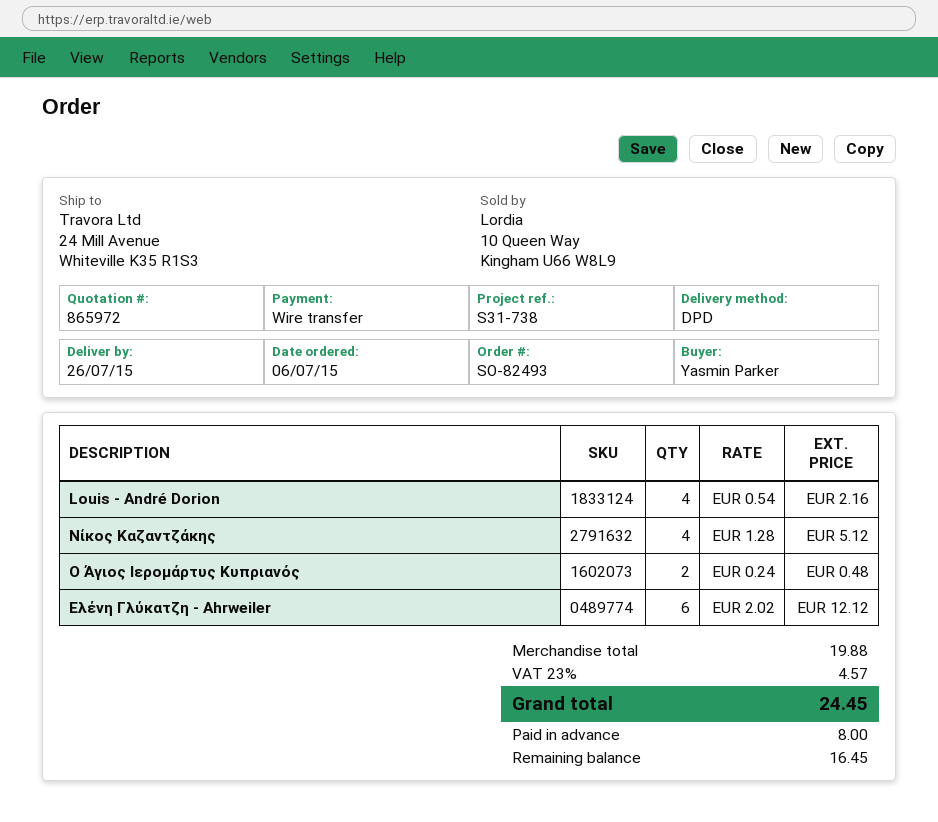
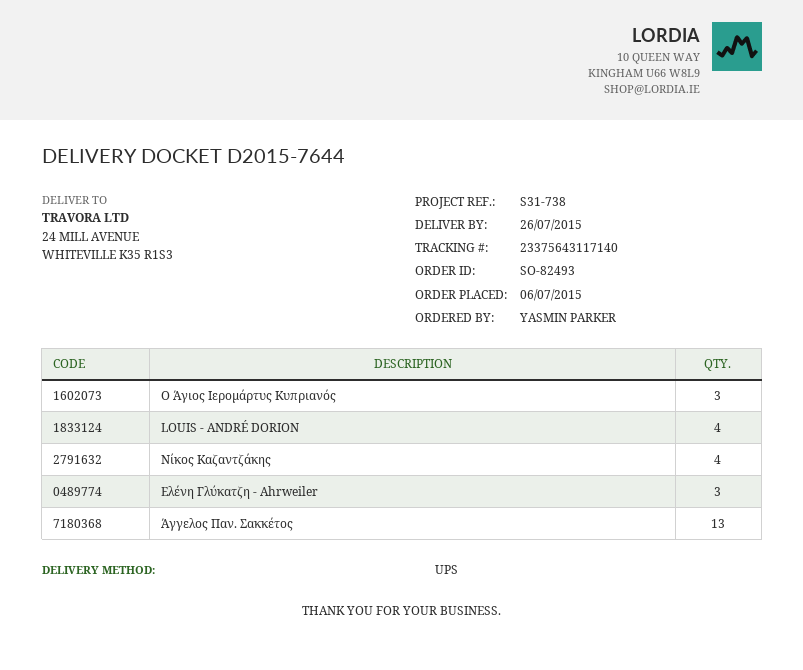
shipping method: DPD -> UPS
Ο Άγιος Ιερομάρτυς Κυπριανός: 2 -> 3
Ελένη Γλύκατζη - Ahrweiler: 6 -> 3
Άγγελος Παν. Σακκέτος: none -> 13

